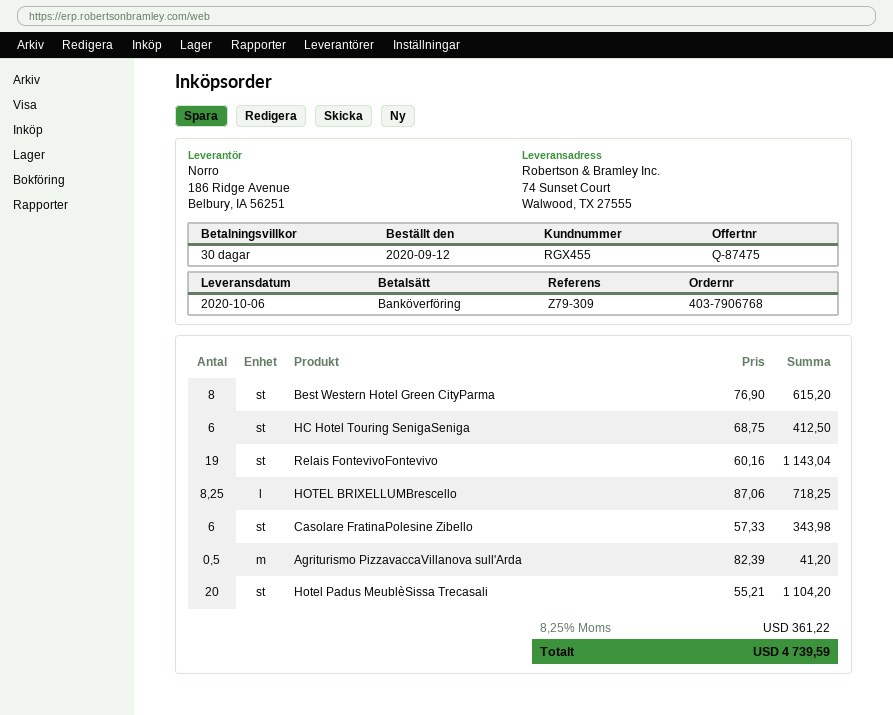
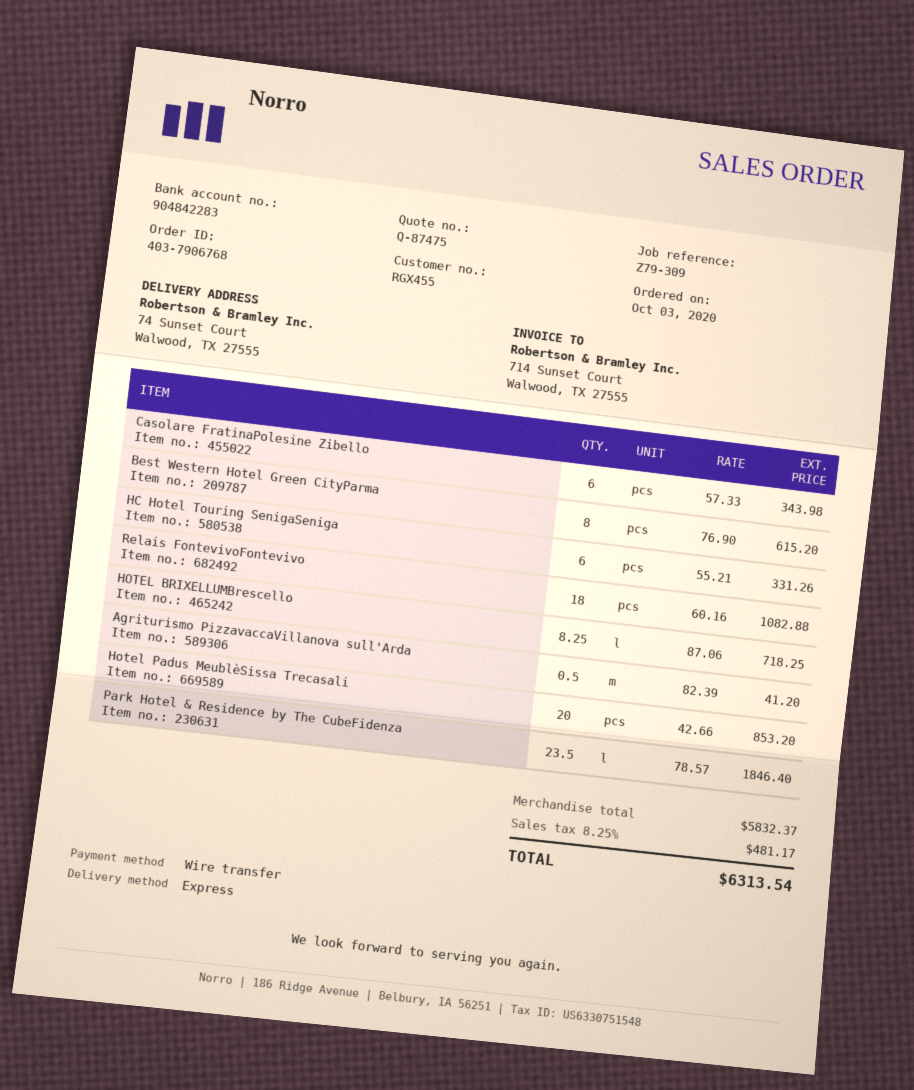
order date: 2020-09-12 -> 2020-10-03
HC Hotel Touring SenigaSeniga: 6 x 68.75 = 412.50 -> 6 x 55.21 = 331.26
Relais FontevivoFontevivo: 19 x 60.16 = 1143.04 -> 18 x 60.16 = 1082.88
Hotel Padus MeublèSissa Trecasali: 20 x 55.21 = 1104.20 -> 20 x 42.66 = 853.20
Park Hotel & Residence by The CubeFidenza: none -> 23.5 x 78.57 = 1846.40
tax: 8.25% = 361.22 -> 8.25% = 481.17
total: 4739.59 -> 6313.54

